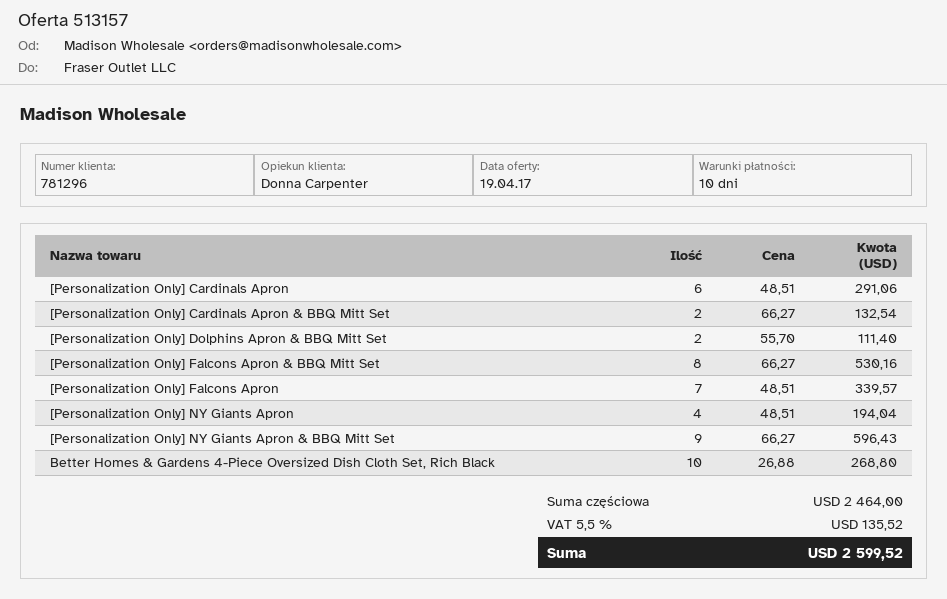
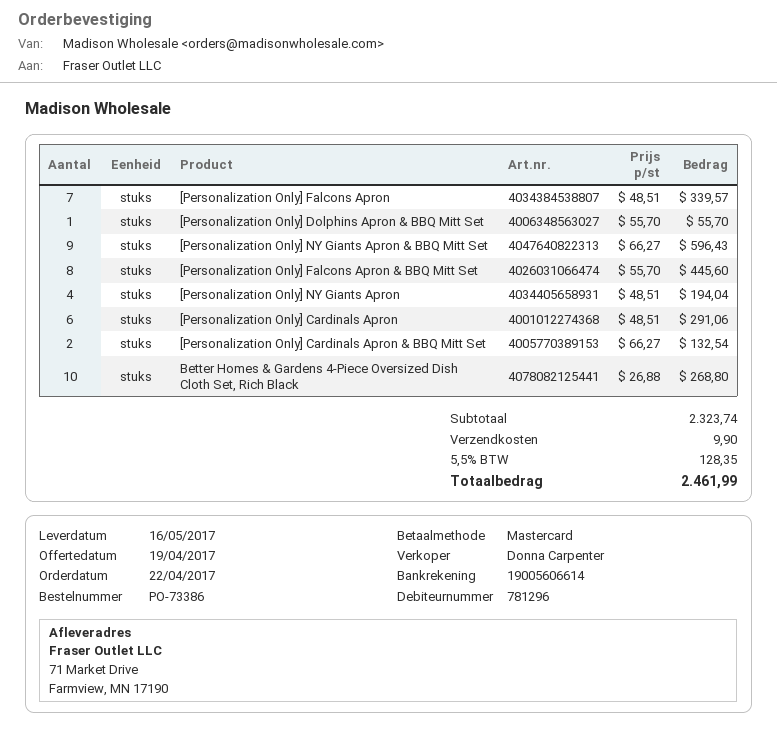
[Personalization Only] Dolphins Apron & BBQ Mitt Set: 2 x 55.70 = 111.40 -> 1 x 55.70 = 55.70
[Personalization Only] Falcons Apron & BBQ Mitt Set: 8 x 66.27 = 530.16 -> 8 x 55.70 = 445.60
subtotal: 2464.00 -> 2323.74
shipping: none -> 9.90
tax: 5.5% = 135.52 -> 5.5% = 128.35
total: 2599.52 -> 2461.99

